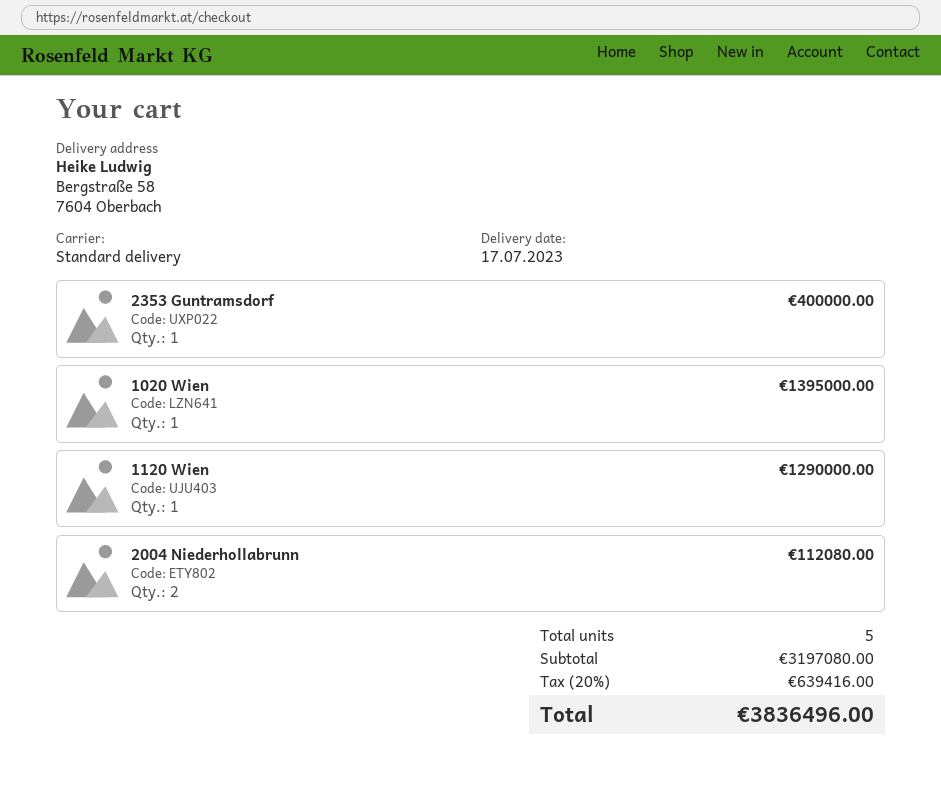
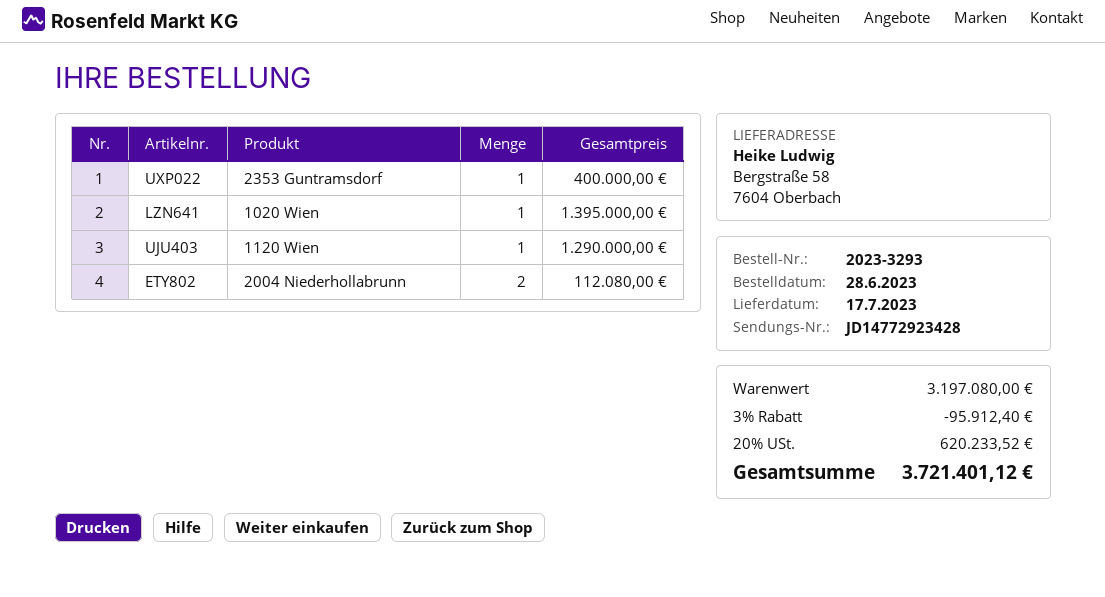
discount: none -> 3% = 95912.40
tax: 20% = 639416.00 -> 20% = 620233.52
total: 3836496.00 -> 3721401.12

